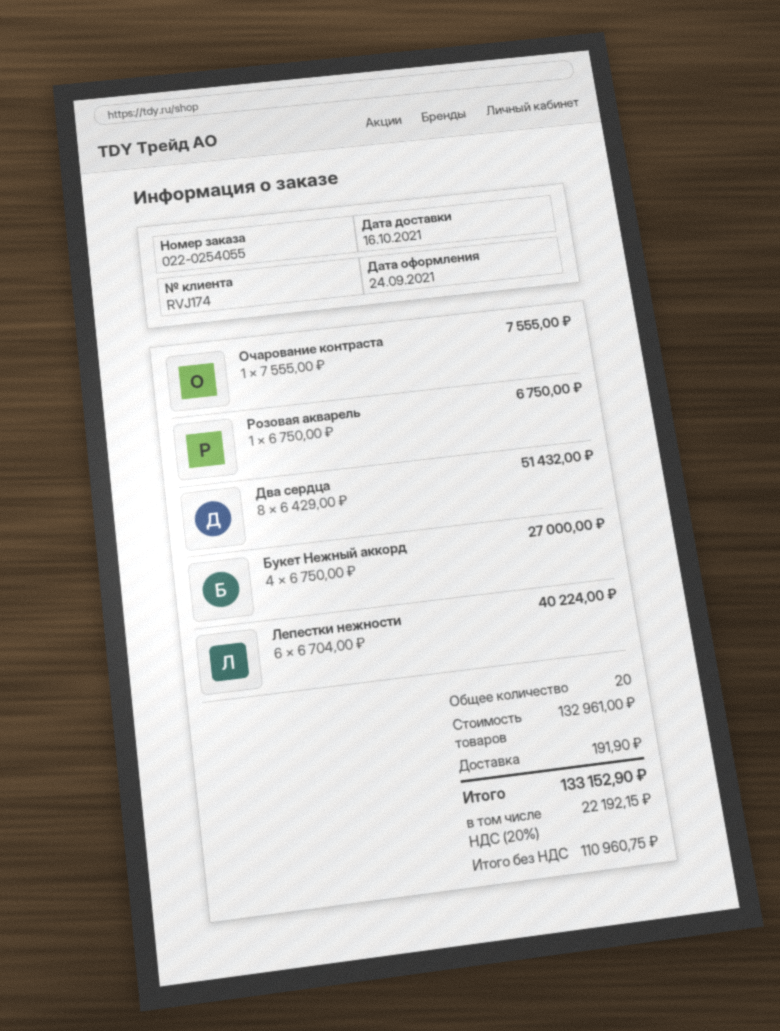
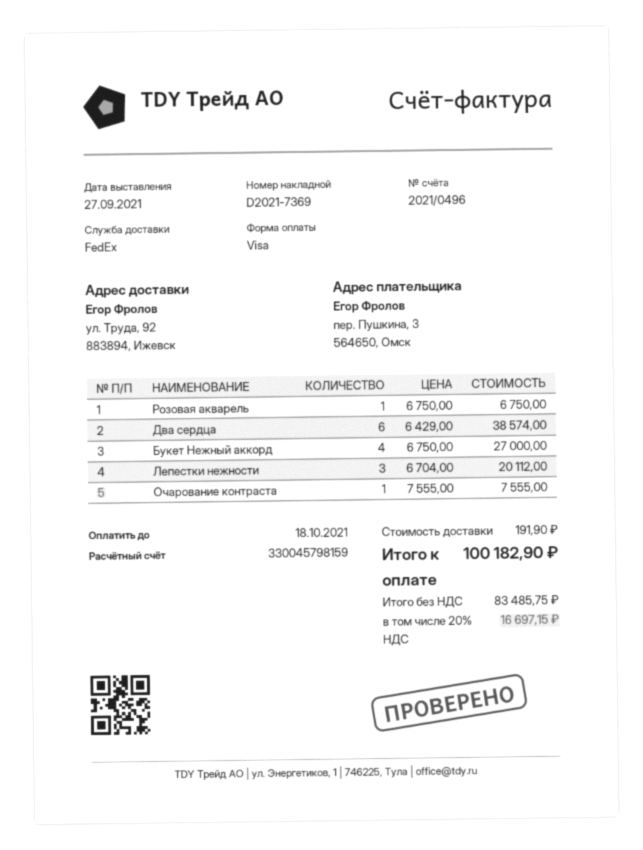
Два сердца: 8 x 6429.00 = 51432.00 -> 6 x 6429.00 = 38574.00
Лепестки нежности: 6 x 6704.00 = 40224.00 -> 3 x 6704.00 = 20112.00
net: 110960.75 -> 83485.75
tax: 20% = 22192.15 -> 20% = 16697.15
total: 133152.90 -> 100182.90

